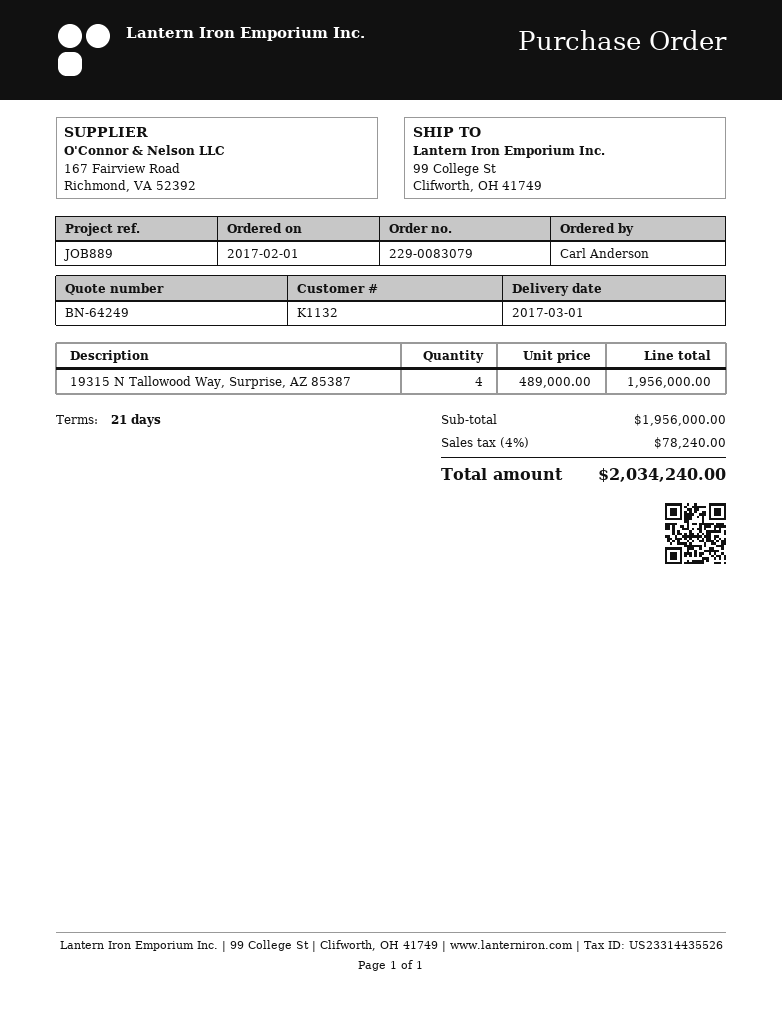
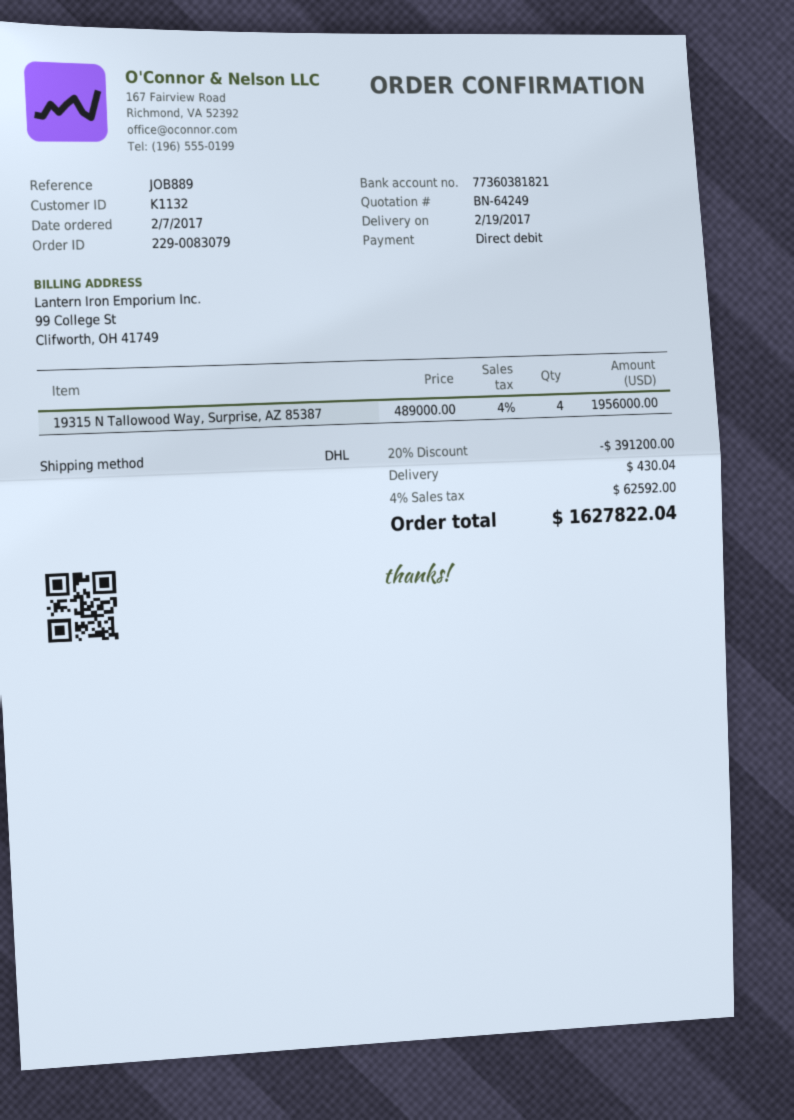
order date: 2017-02-01 -> 2017-02-07
delivery date: 2017-03-01 -> 2017-02-19
discount: none -> 20% = 391200.00
shipping: none -> 430.04
tax: 4% = 78240.00 -> 4% = 62592.00
total: 2034240.00 -> 1627822.04

